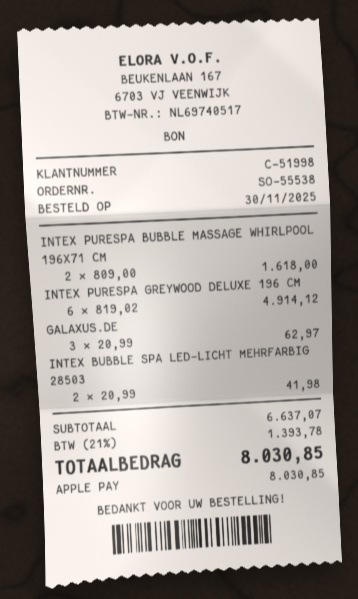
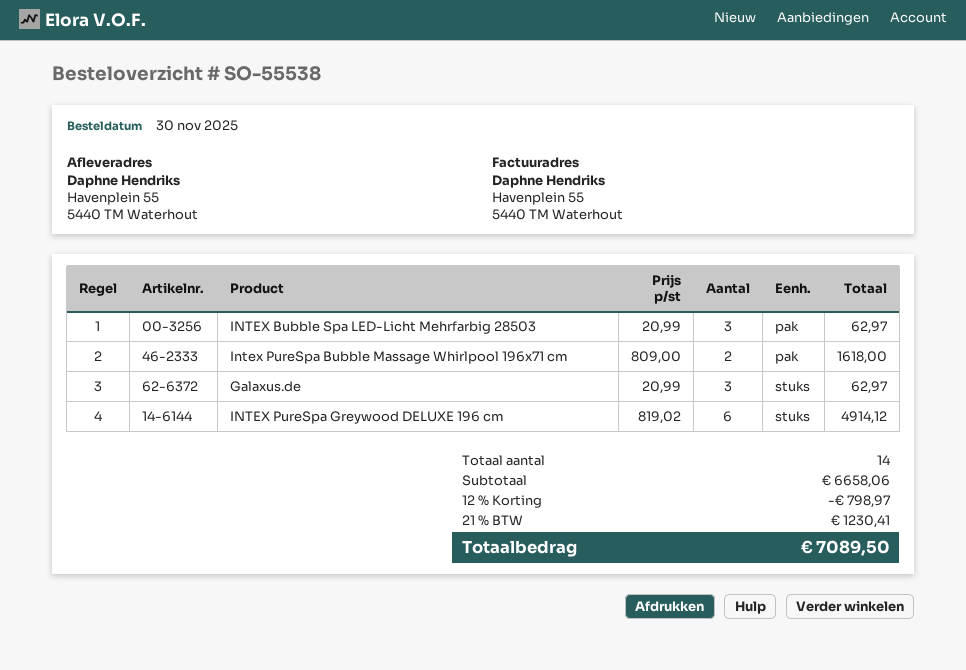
INTEX BUBBLE SPA LED-LICHT MEHRFARBIG 28503: 2 x 20.99 = 41.98 -> 3 x 20.99 = 62.97
subtotal: 6637.07 -> 6658.06
discount: none -> 12% = 798.97
tax: 21% = 1393.78 -> 21% = 1230.41
total: 8030.85 -> 7089.50

